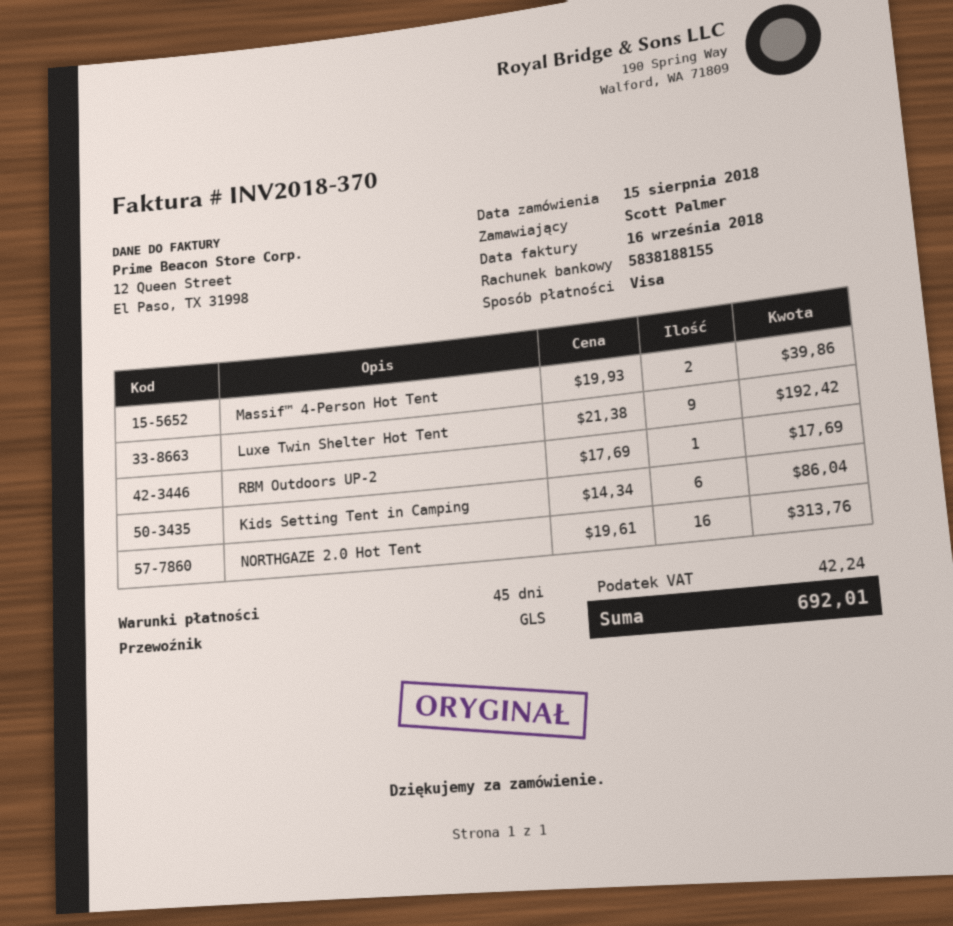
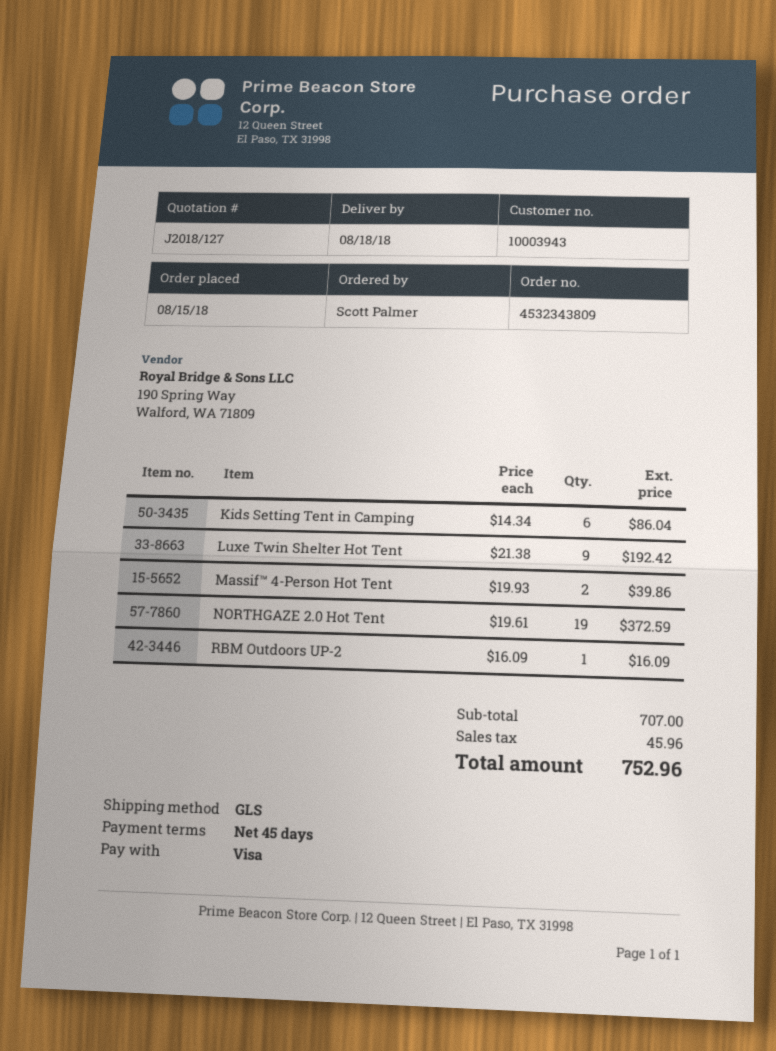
RBM Outdoors UP-2: 1 x 17.69 = 17.69 -> 1 x 16.09 = 16.09
NORTHGAZE 2.0 Hot Tent: 16 x 19.61 = 313.76 -> 19 x 19.61 = 372.59
tax: 42.24 -> 45.96
total: 692.01 -> 752.96

